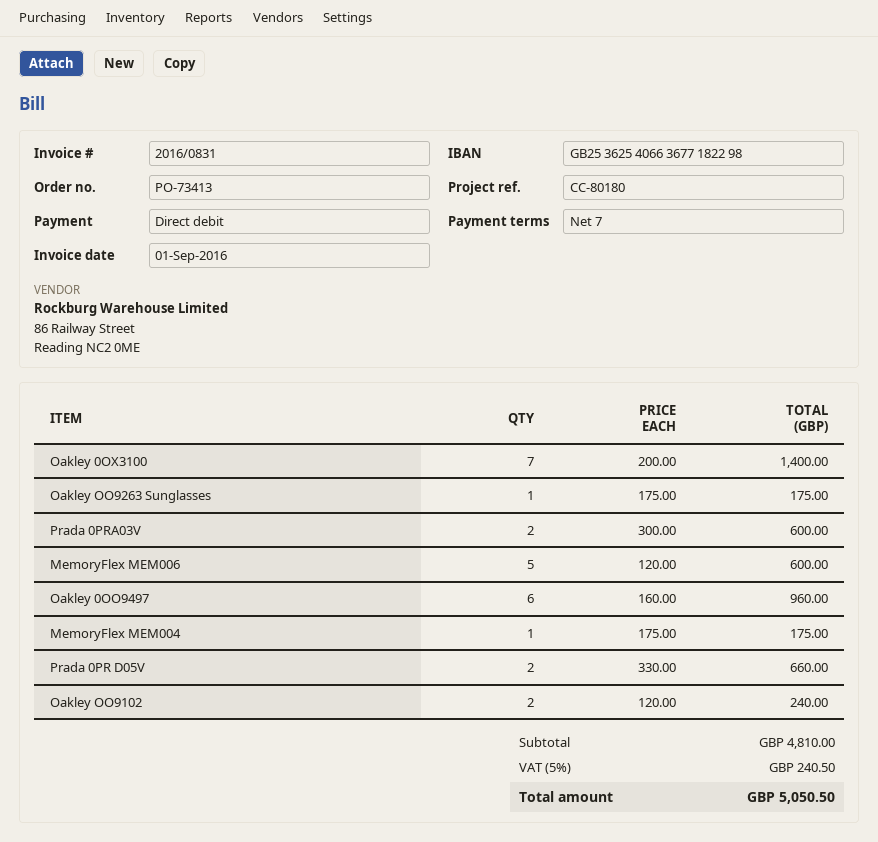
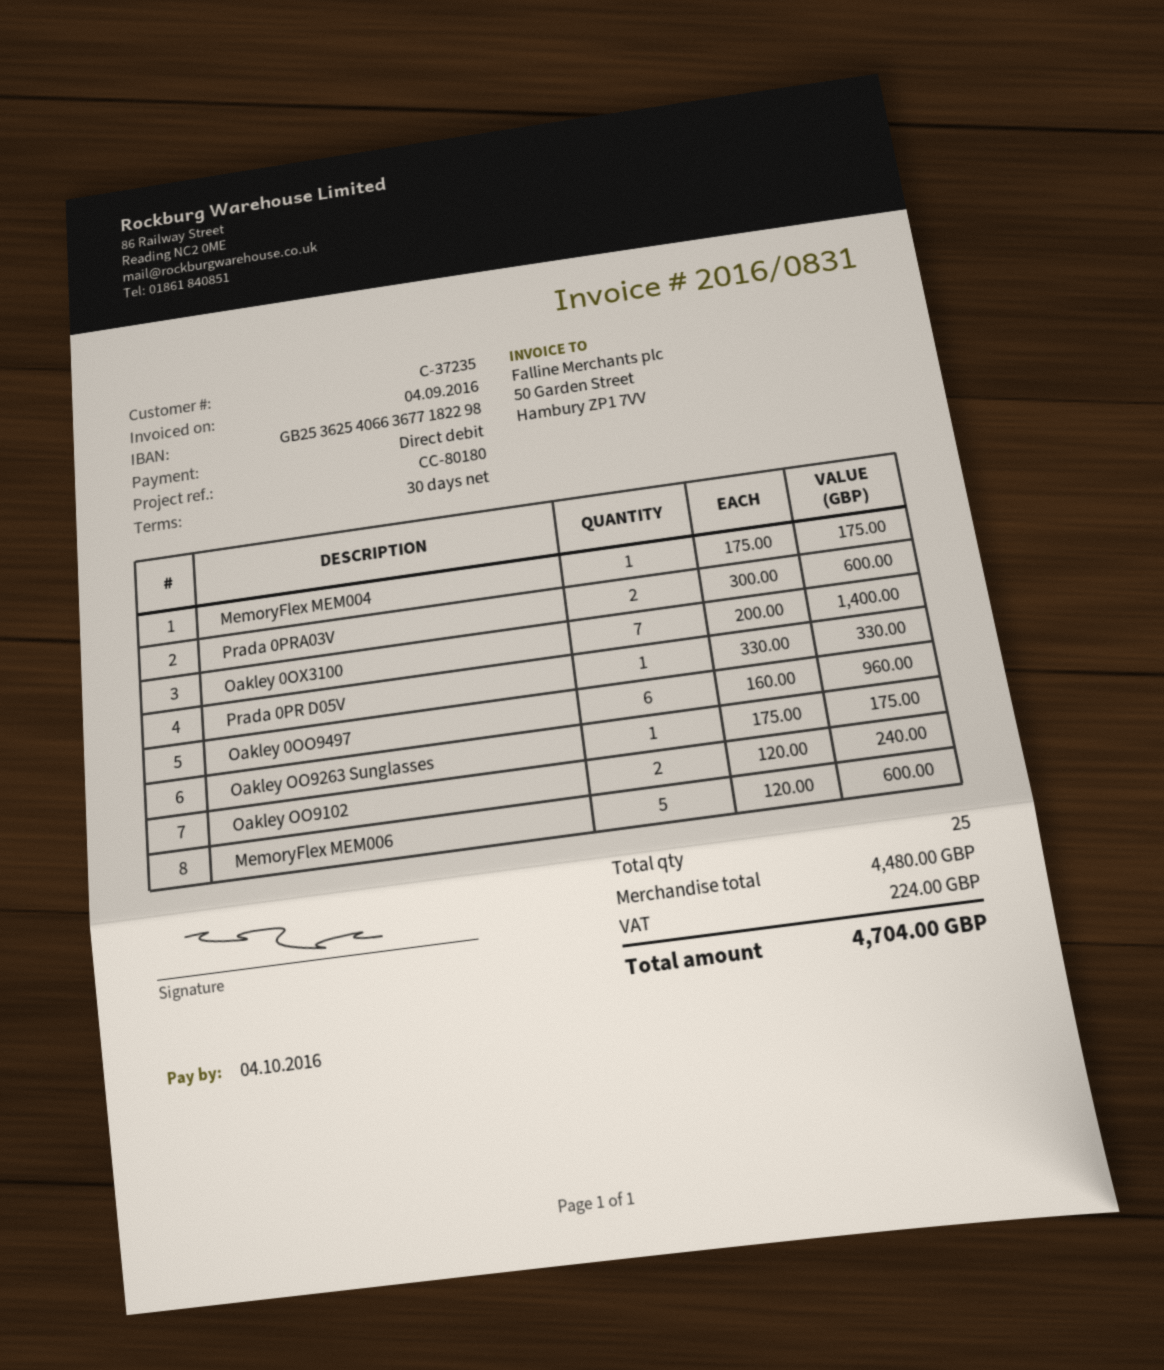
invoice date: 2016-09-01 -> 2016-09-04
payment terms: 7 days -> 30 days
Prada 0PR D05V: 2 x 330.00 = 660.00 -> 1 x 330.00 = 330.00
subtotal: 4810.00 -> 4480.00
tax: 240.50 -> 224.00
total: 5050.50 -> 4704.00

